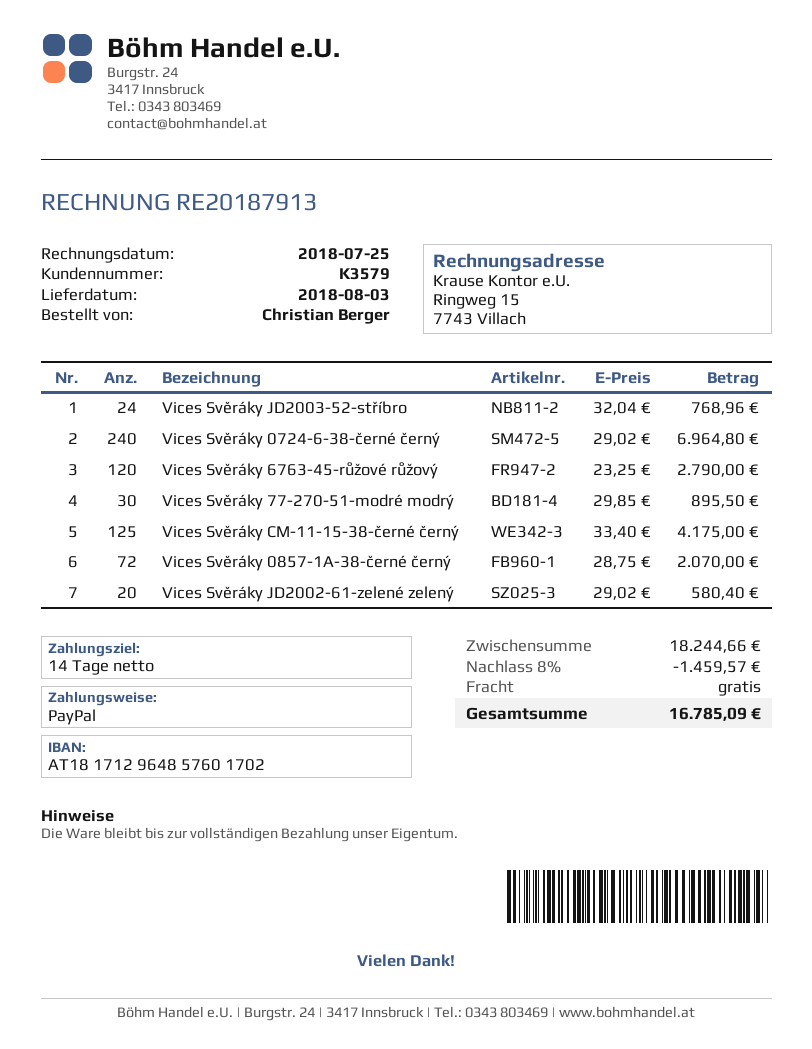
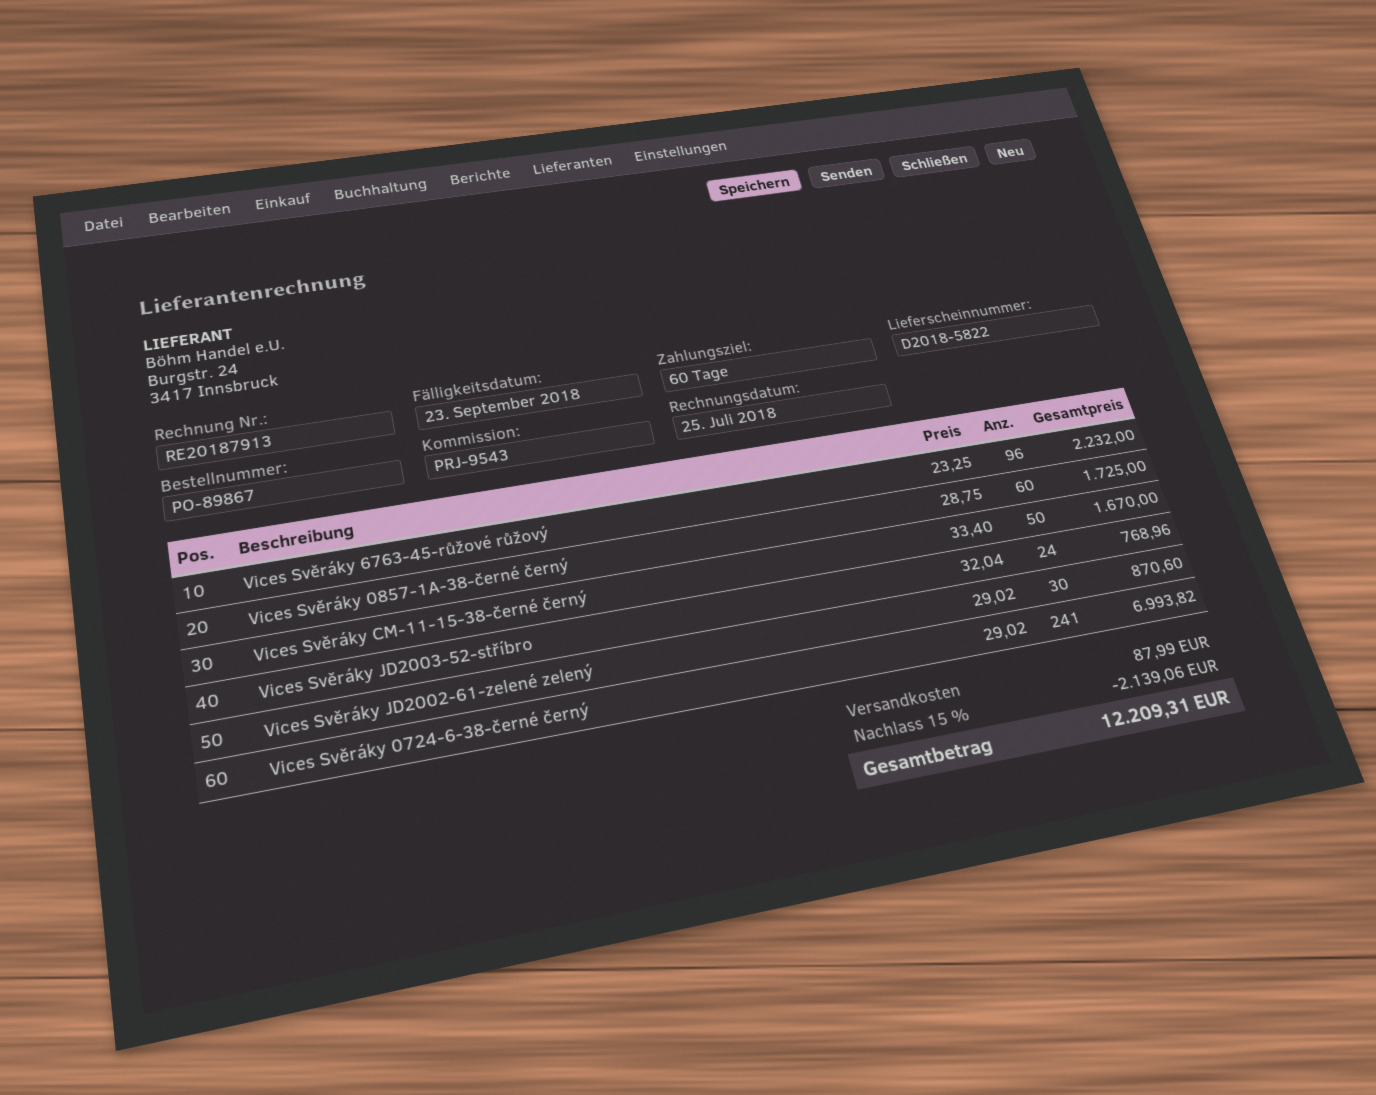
payment terms: 14 days -> 60 days
Vices Svěráky 0724-6-38-černé černý: 240 x 29.02 = 6964.80 -> 241 x 29.02 = 6993.82
Vices Svěráky 6763-45-růžové růžový: 120 x 23.25 = 2790.00 -> 96 x 23.25 = 2232.00
Vices Svěráky 77-270-51-modré modrý: 30 x 29.85 = 895.50 -> none
Vices Svěráky CM-11-15-38-černé černý: 125 x 33.40 = 4175.00 -> 50 x 33.40 = 1670.00
Vices Svěráky 0857-1A-38-černé černý: 72 x 28.75 = 2070.00 -> 60 x 28.75 = 1725.00
Vices Svěráky JD2002-61-zelené zelený: 20 x 29.02 = 580.40 -> 30 x 29.02 = 870.60
discount: 8% = 1459.57 -> 15% = 2139.06
shipping: 0.00 -> 87.99
total: 16785.09 -> 12209.31

